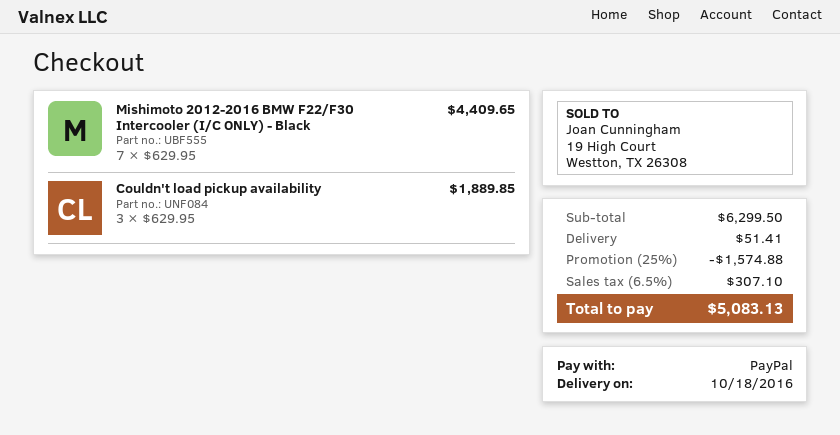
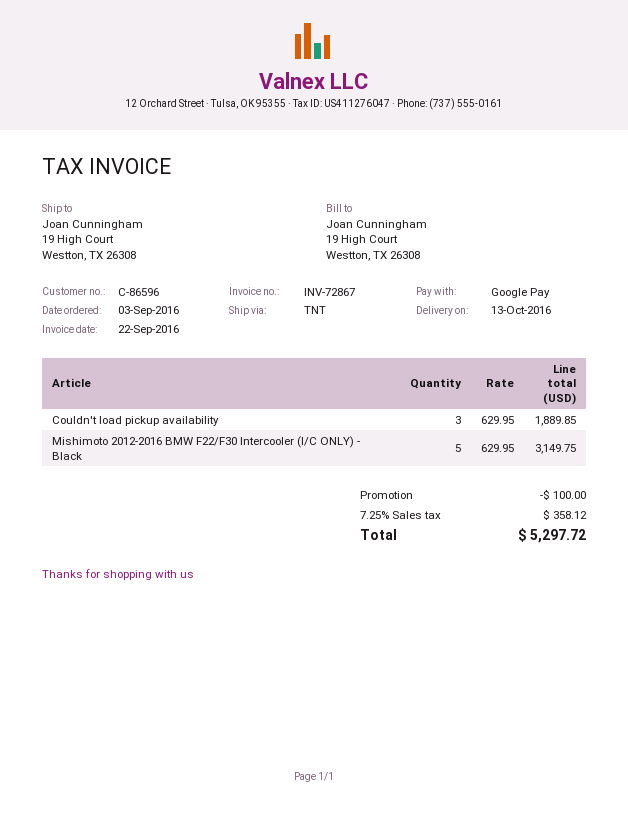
delivery date: 2016-10-18 -> 2016-10-13
payment method: PayPal -> Google Pay
Mishimoto 2012-2016 BMW F22/F30 Intercooler (I/C ONLY) - Black: 7 x 629.95 = 4409.65 -> 5 x 629.95 = 3149.75
discount: 1574.88 -> 100.00
shipping: 51.41 -> none
tax: 6.5% = 307.10 -> 7.25% = 358.12
total: 5083.13 -> 5297.72

